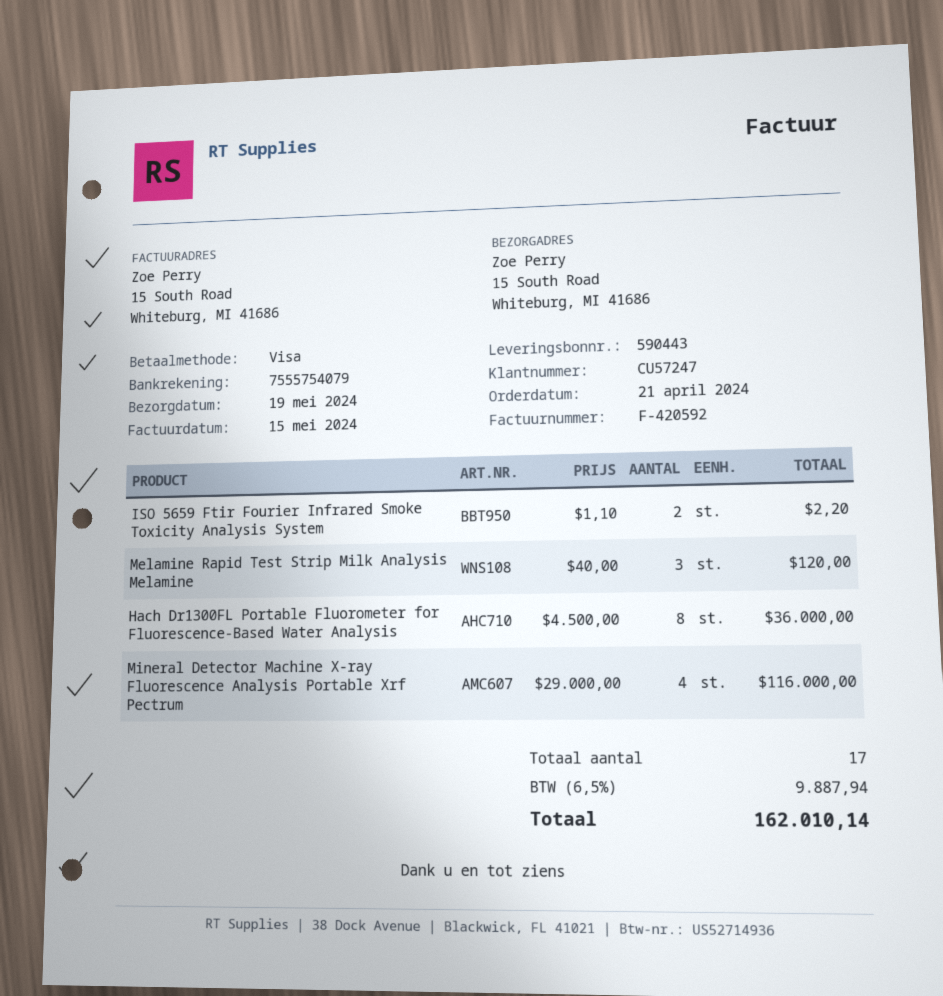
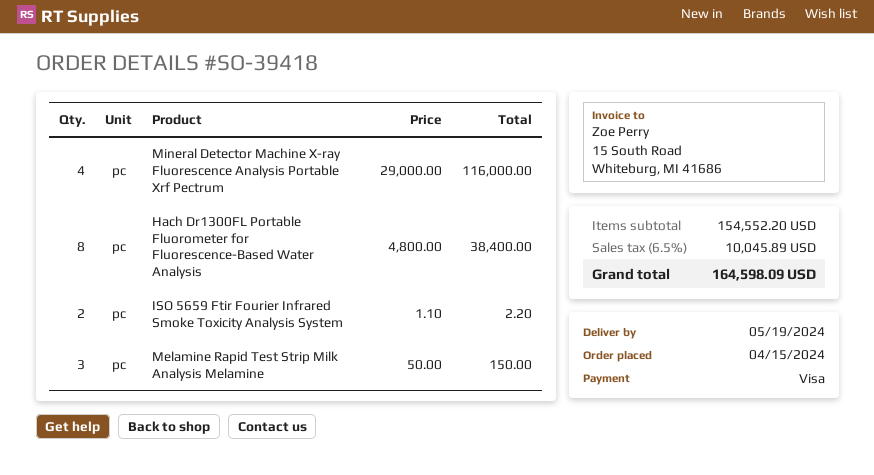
order date: 2024-04-21 -> 2024-04-15
Melamine Rapid Test Strip Milk Analysis Melamine: 3 x 40.00 = 120.00 -> 3 x 50.00 = 150.00
Hach Dr1300FL Portable Fluorometer for Fluorescence-Based Water Analysis: 8 x 4500.00 = 36000.00 -> 8 x 4800.00 = 38400.00
tax: 6.5% = 9887.94 -> 6.5% = 10045.89
total: 162010.14 -> 164598.09

